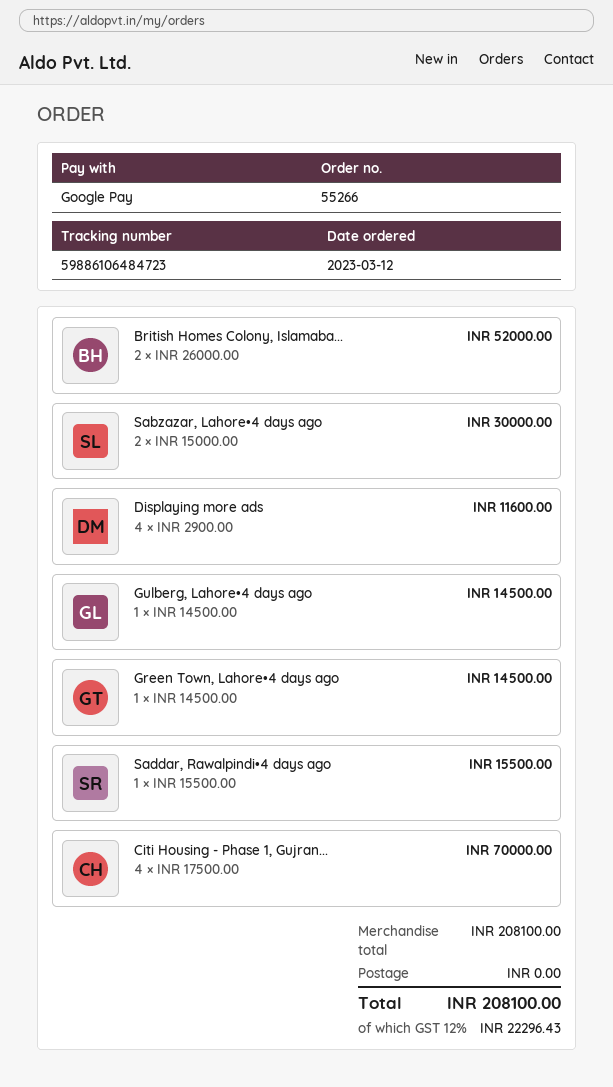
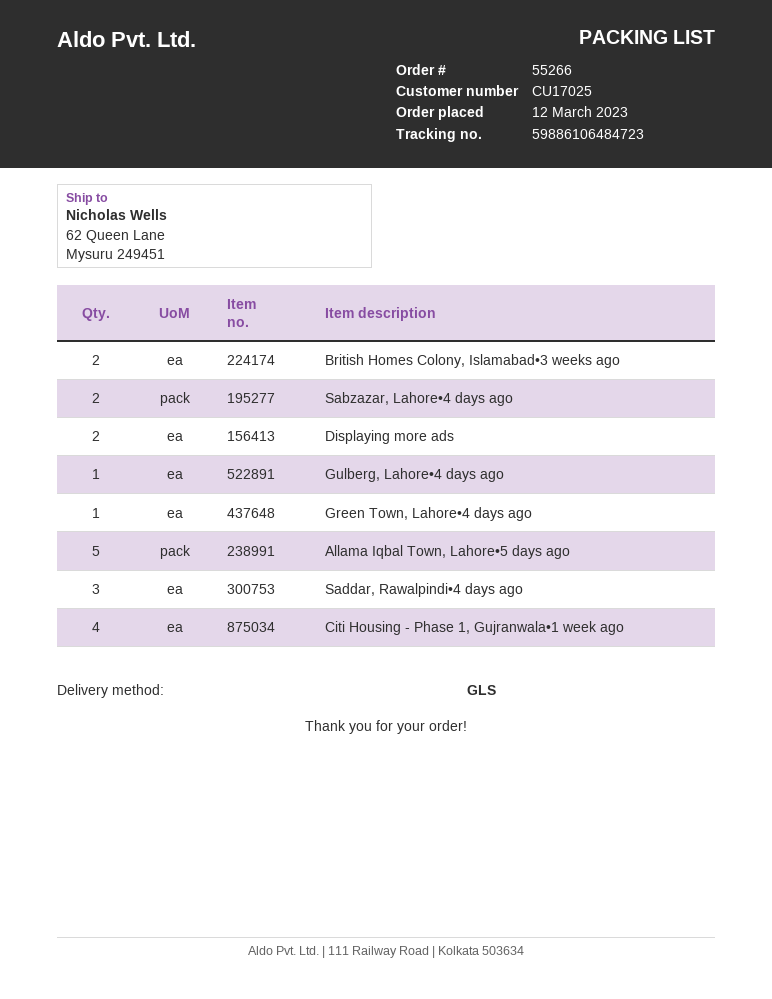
Displaying more ads: 4 -> 2
Saddar, Rawalpindi•4 days ago: 1 -> 3
Allama Iqbal Town, Lahore•5 days ago: none -> 5

